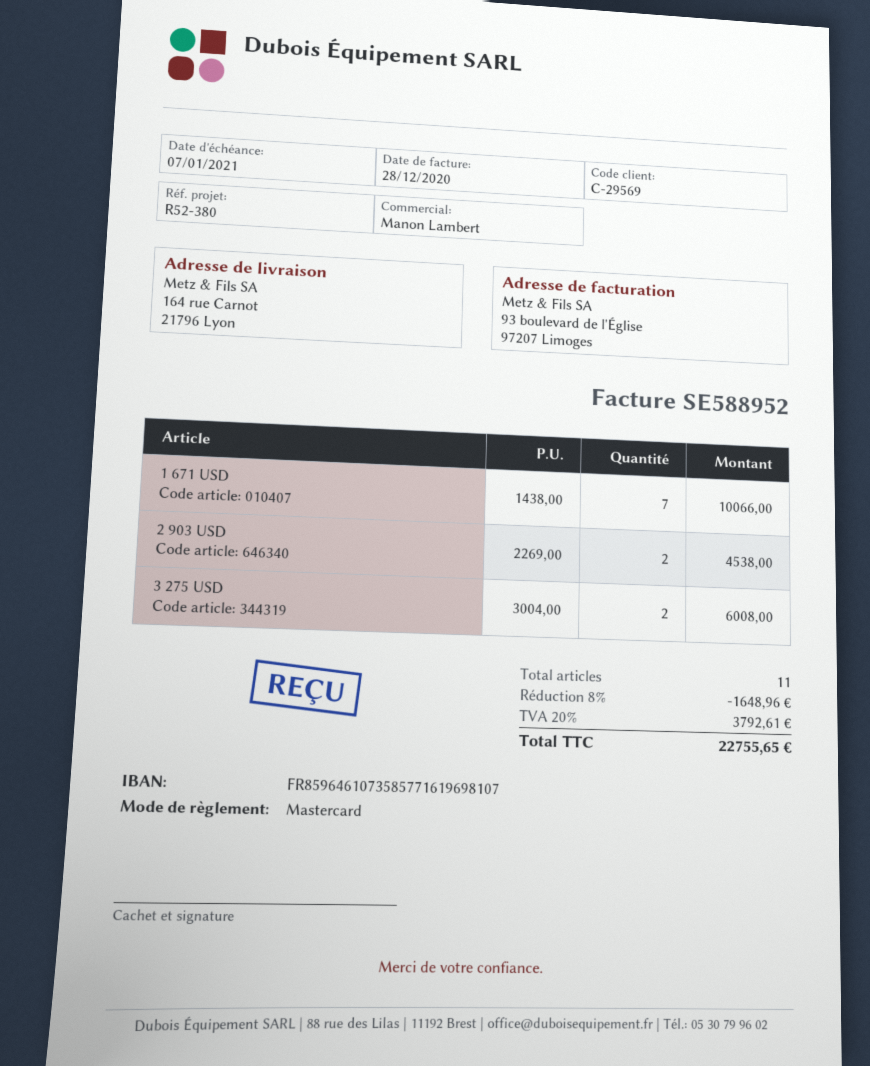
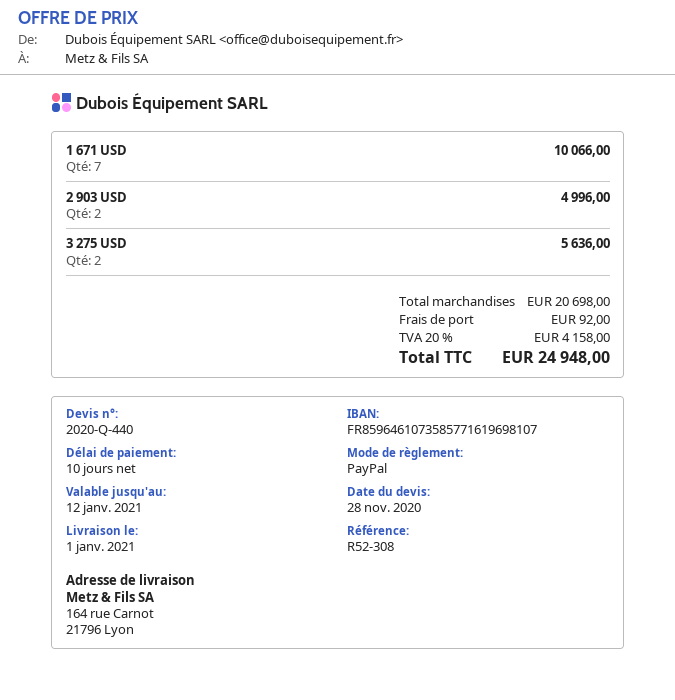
reference: R52-380 -> R52-308
payment method: Mastercard -> PayPal
2 903 USD: 2 for 4538.00 -> 2 for 4996.00
3 275 USD: 2 for 6008.00 -> 2 for 5636.00
discount: 8% = 1648.96 -> none
shipping: none -> 92.00
tax: 20% = 3792.61 -> 20% = 4158.00
total: 22755.65 -> 24948.00

